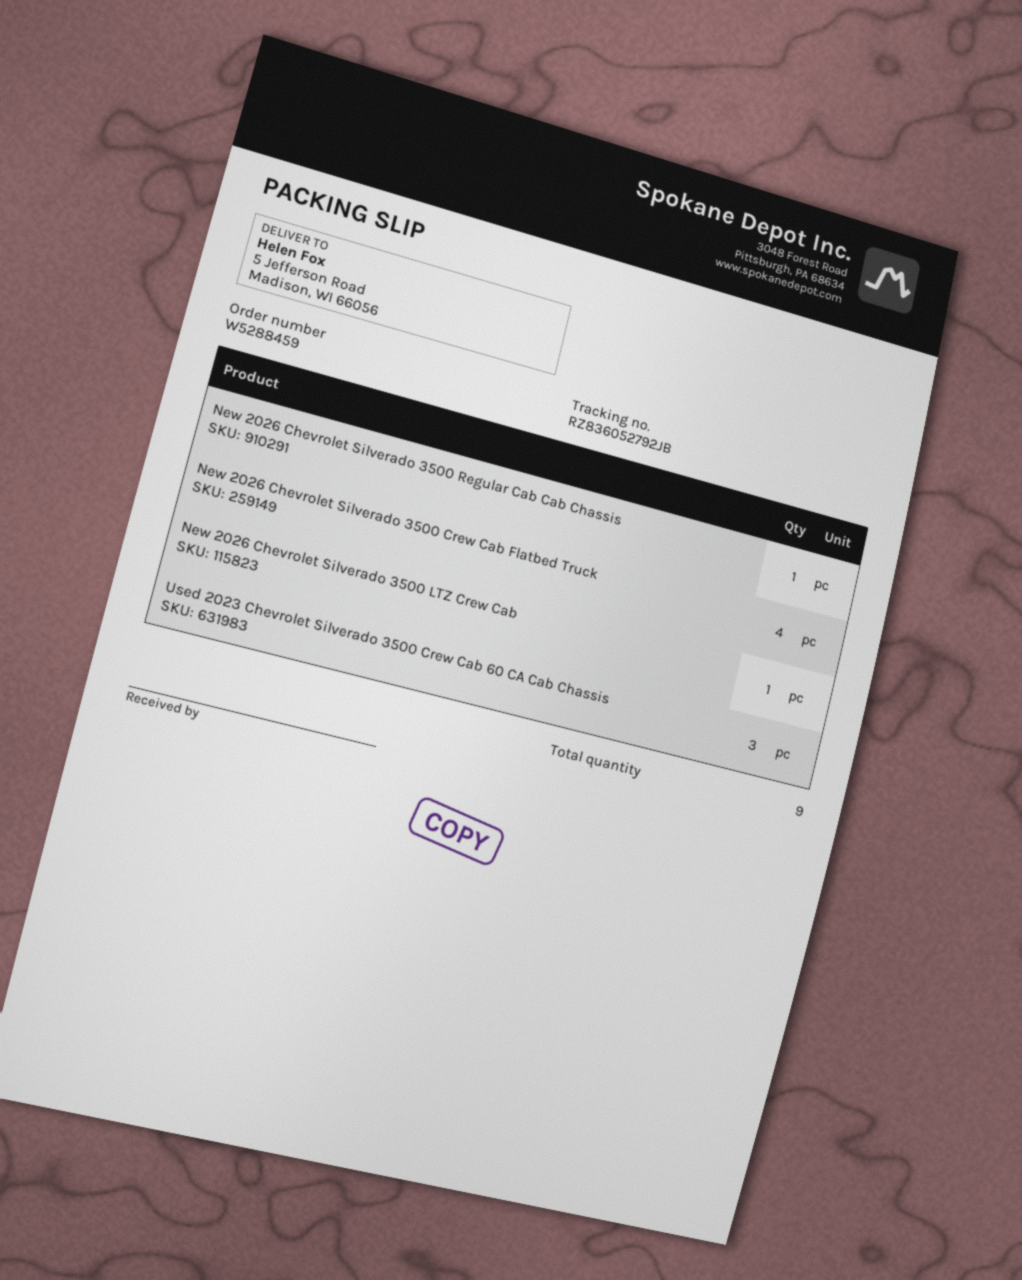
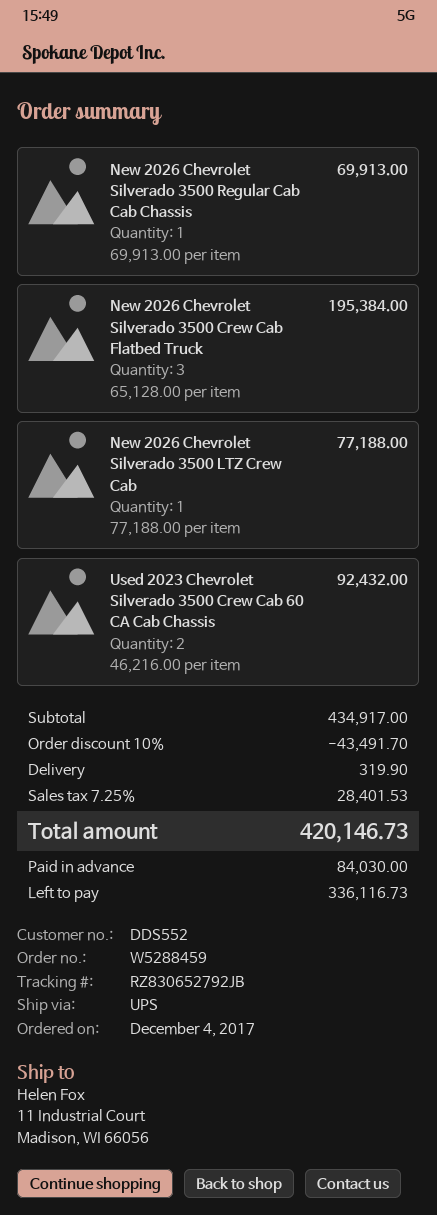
tracking number: RZ836052792JB -> RZ830652792JB
ship to: 5 Jefferson Road, Madison, WI 66056 -> 11 Industrial Court, Madison, WI 66056
New 2026 Chevrolet Silverado 3500 Crew Cab Flatbed Truck: 4 -> 3
Used 2023 Chevrolet Silverado 3500 Crew Cab 60 CA Cab Chassis: 3 -> 2

